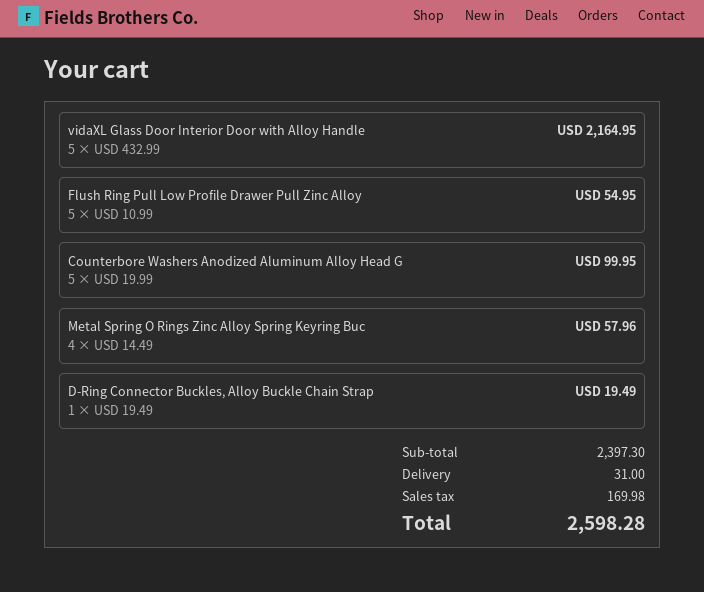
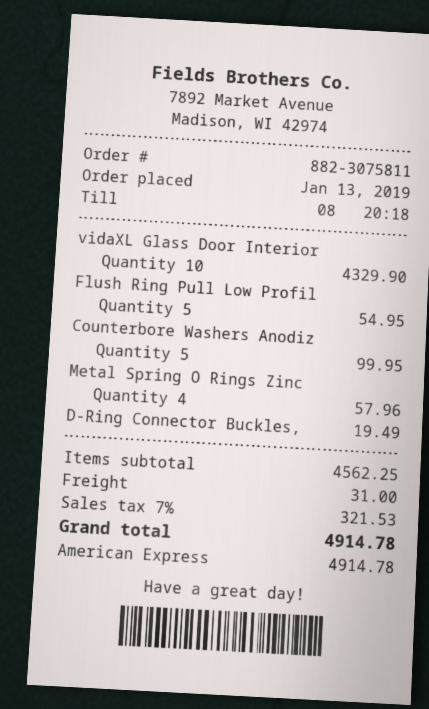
vidaXL Glass Door Interior Door with Alloy Handle: 5 for 2164.95 -> 10 for 4329.90
subtotal: 2397.30 -> 4562.25
tax: 169.98 -> 321.53
total: 2598.28 -> 4914.78

